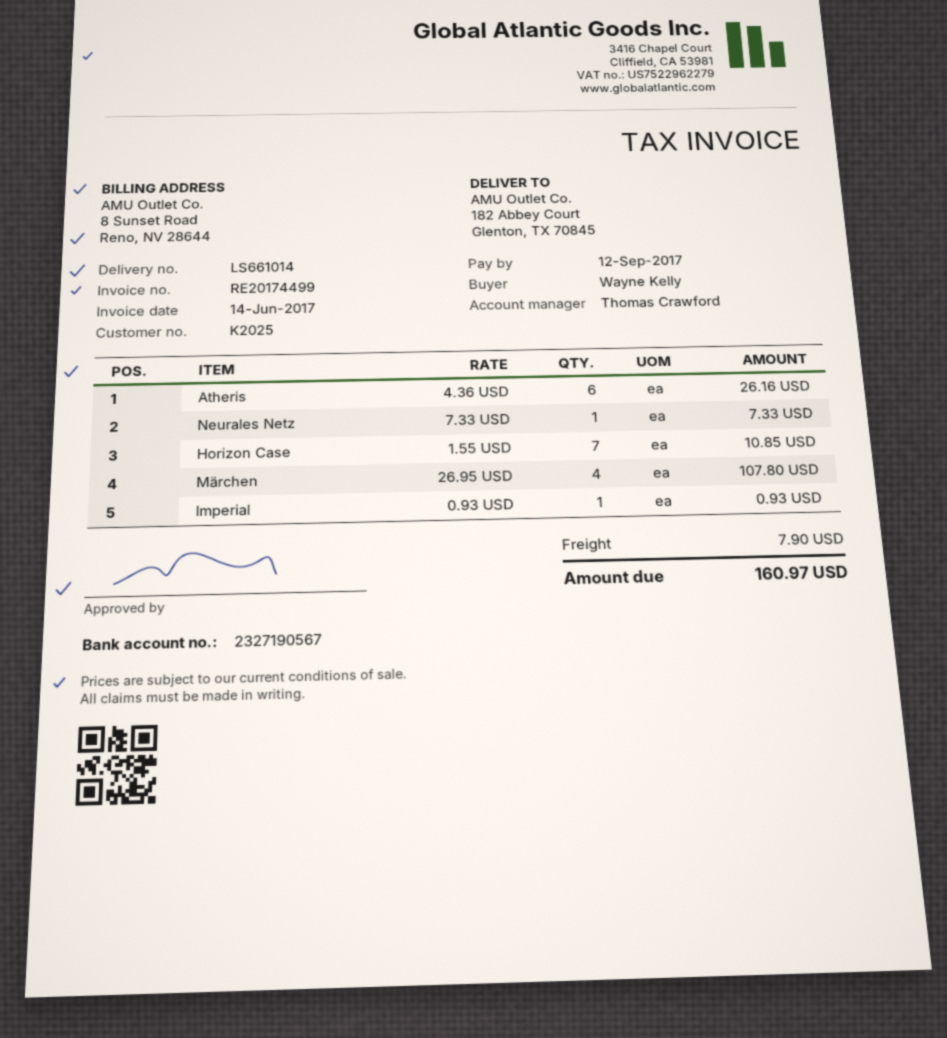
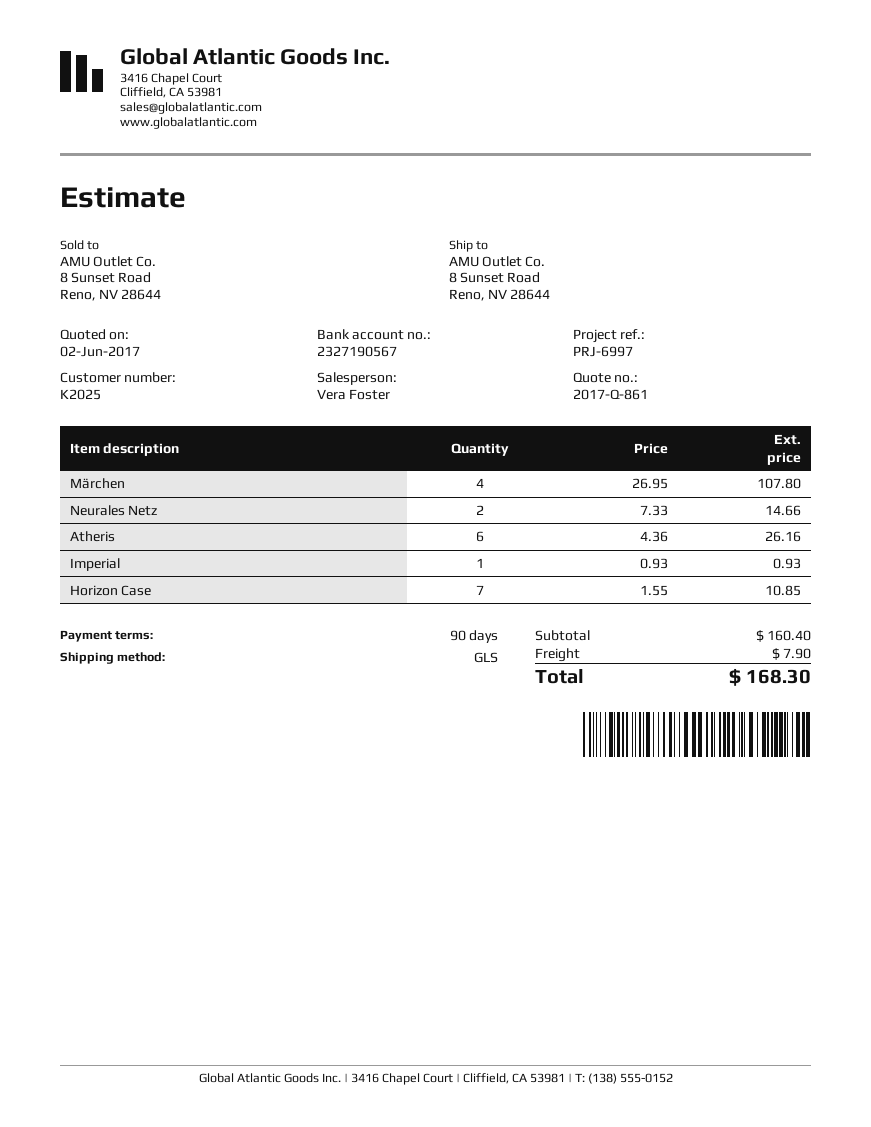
sales rep: Thomas Crawford -> Vera Foster
ship to: 182 Abbey Court, Glenton, TX 70845 -> 8 Sunset Road, Reno, NV 28644
Neurales Netz: 1 x 7.33 = 7.33 -> 2 x 7.33 = 14.66
total: 160.97 -> 168.30

